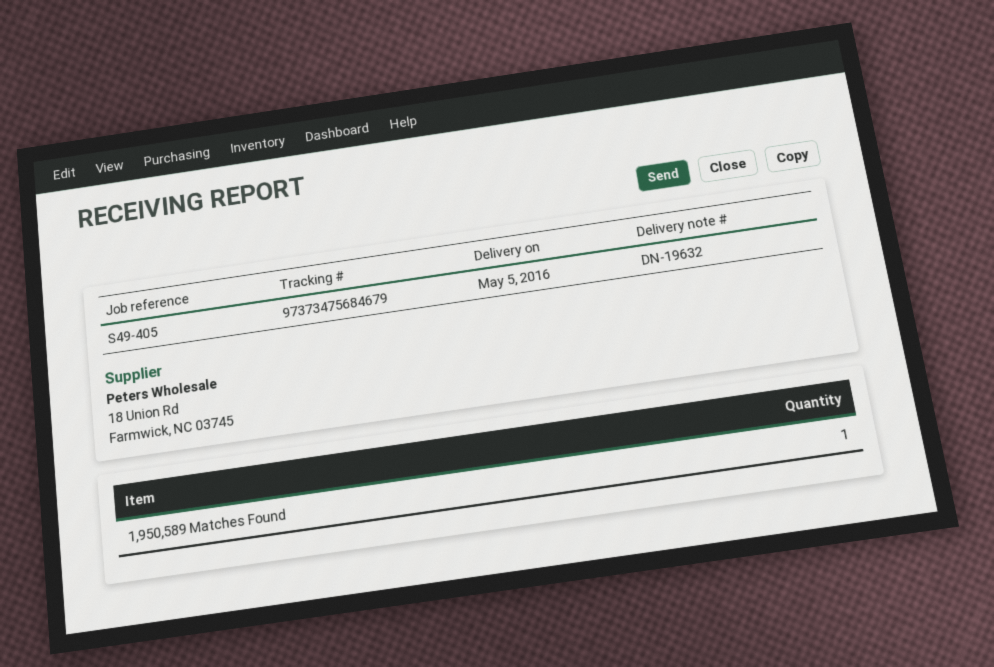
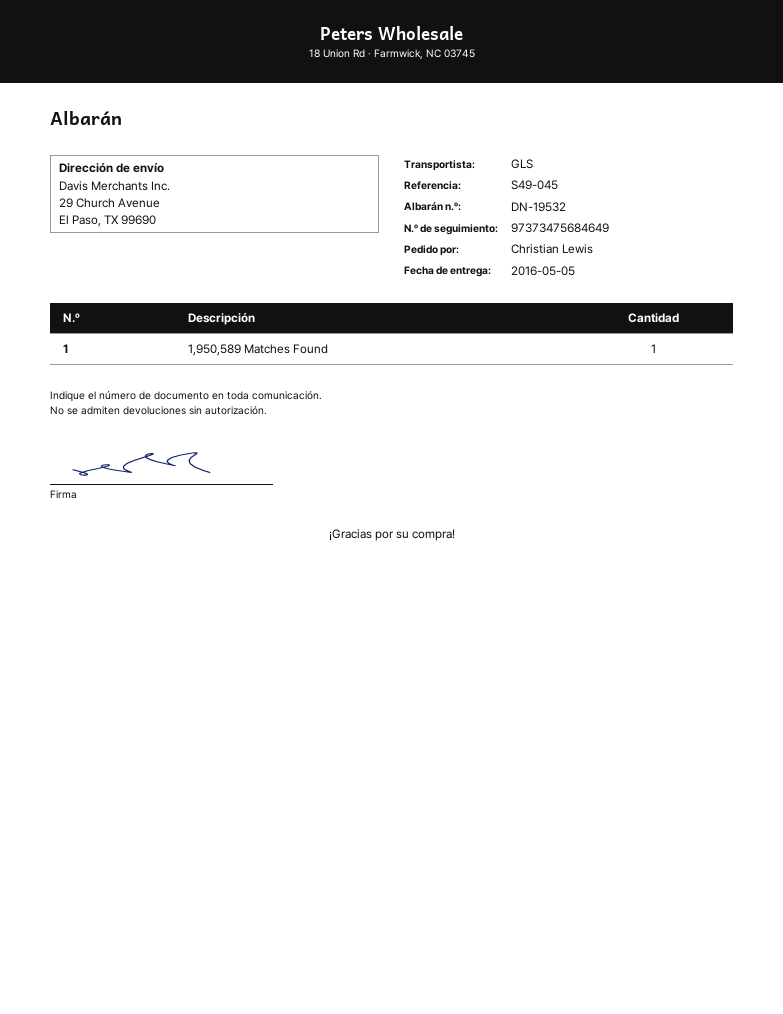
delivery note number: DN-19632 -> DN-19532
reference: S49-405 -> S49-045
tracking number: 97373475684679 -> 97373475684649

